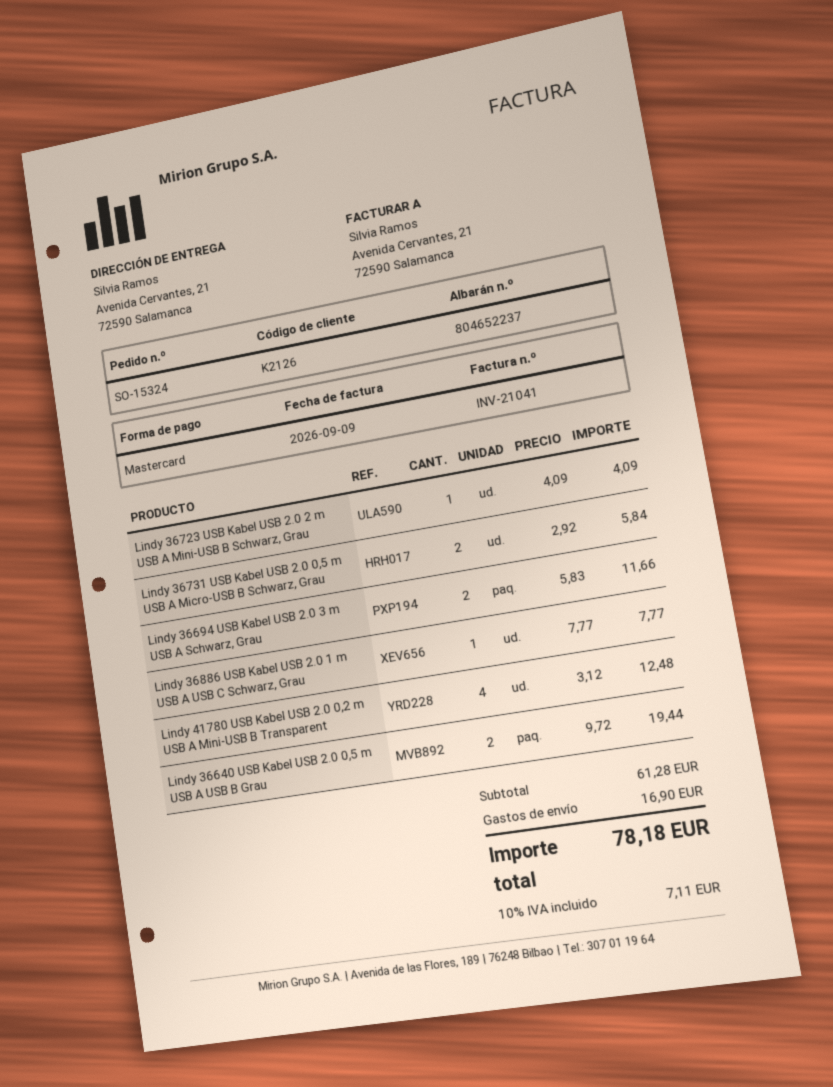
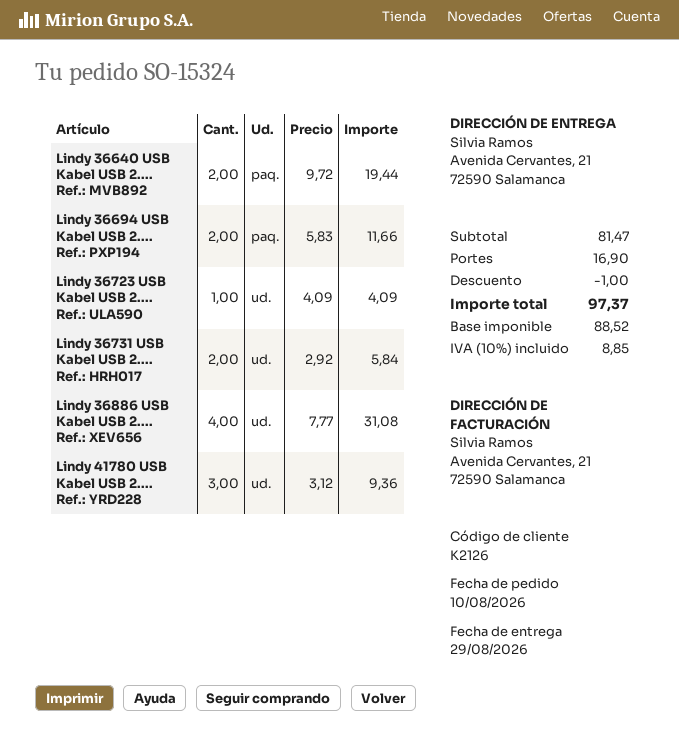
Lindy 36886 USB Kabel USB 2.0 1 m USB A USB C Schwarz, Grau: 1 x 7.77 = 7.77 -> 4 x 7.77 = 31.08
Lindy 41780 USB Kabel USB 2.0 0,2 m USB A Mini-USB B Transparent: 4 x 3.12 = 12.48 -> 3 x 3.12 = 9.36
subtotal: 61.28 -> 81.47
discount: none -> 1.00
tax: 10% = 7.11 -> 10% = 8.85
total: 78.18 -> 97.37

